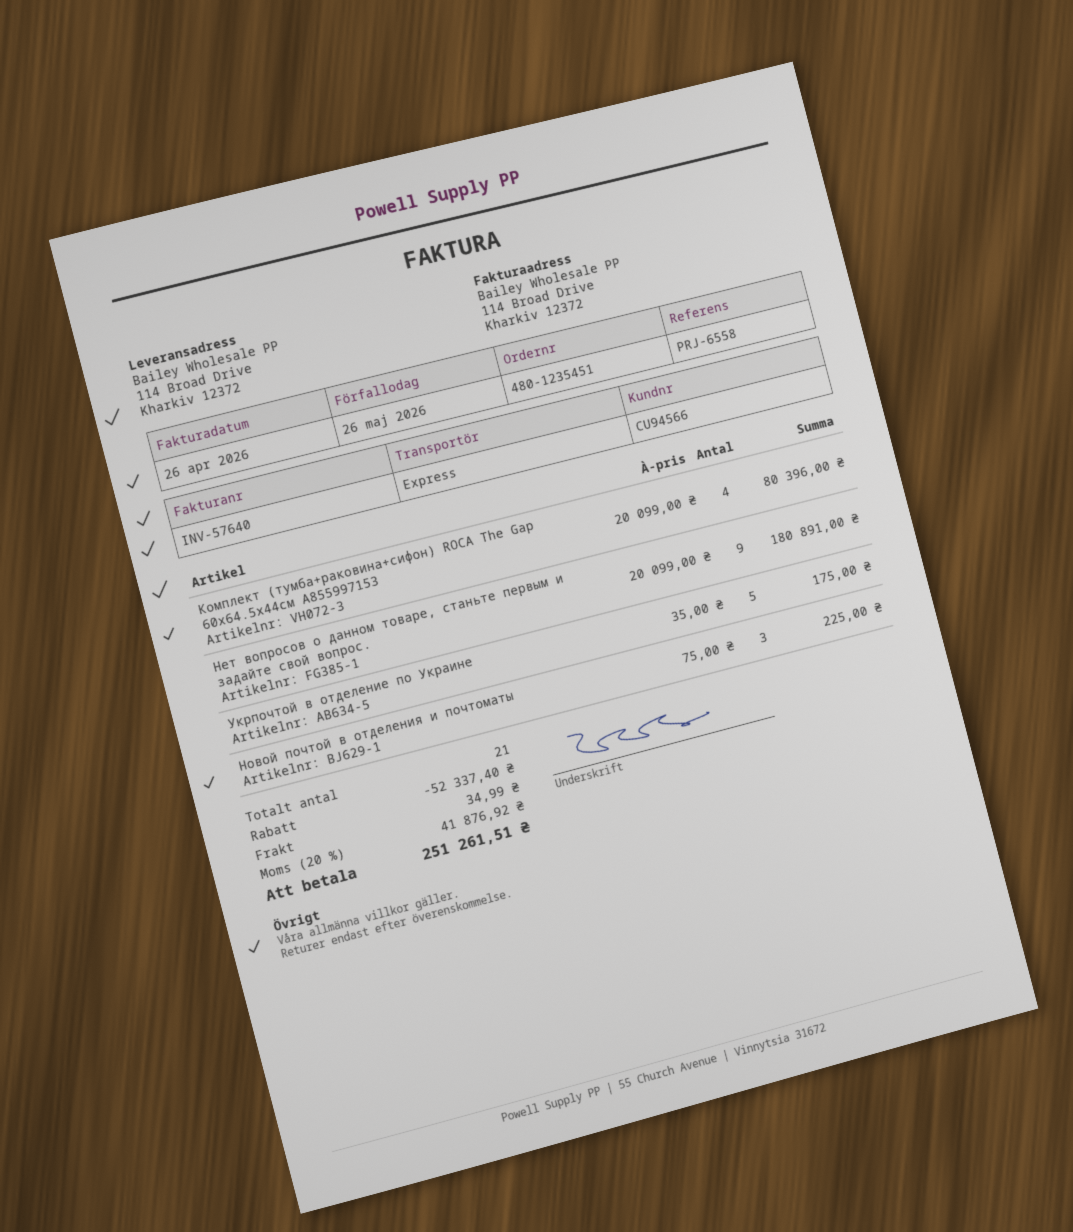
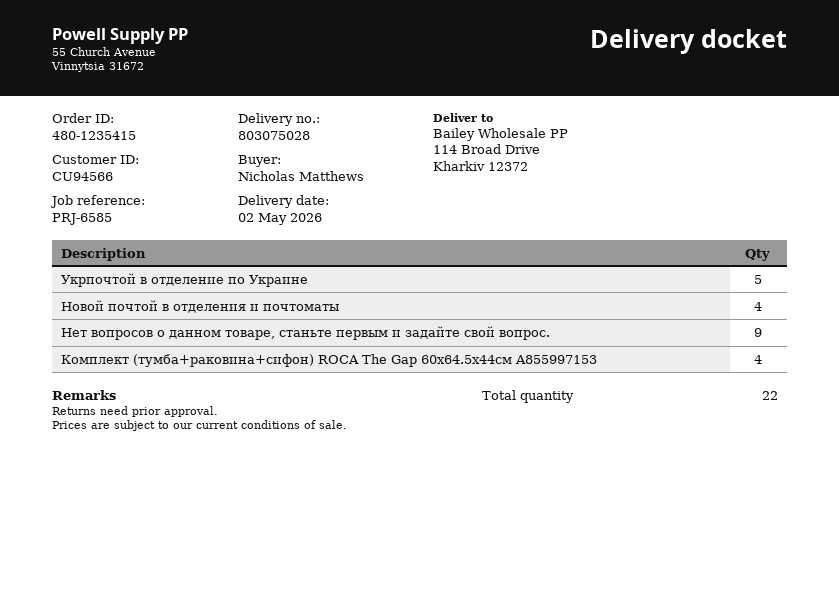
order number: 480-1235451 -> 480-1235415
reference: PRJ-6558 -> PRJ-6585
Новой почтой в отделения и почтоматы: 3 -> 4
total quantity: 21 -> 22

